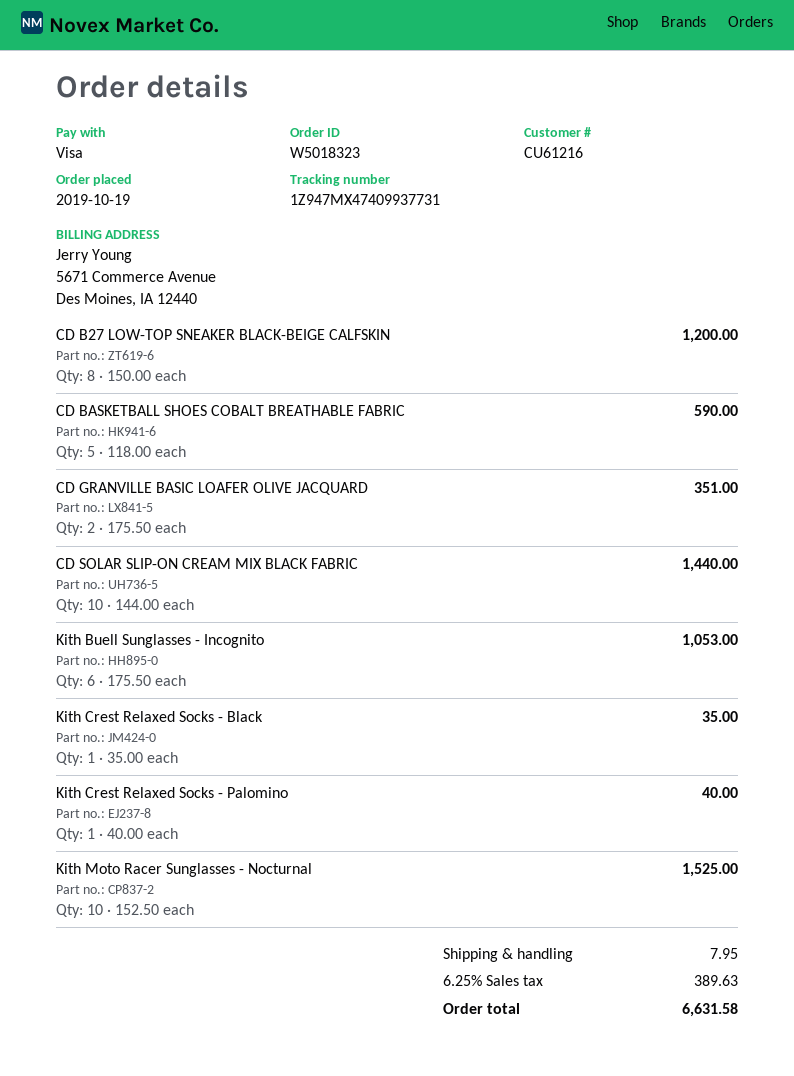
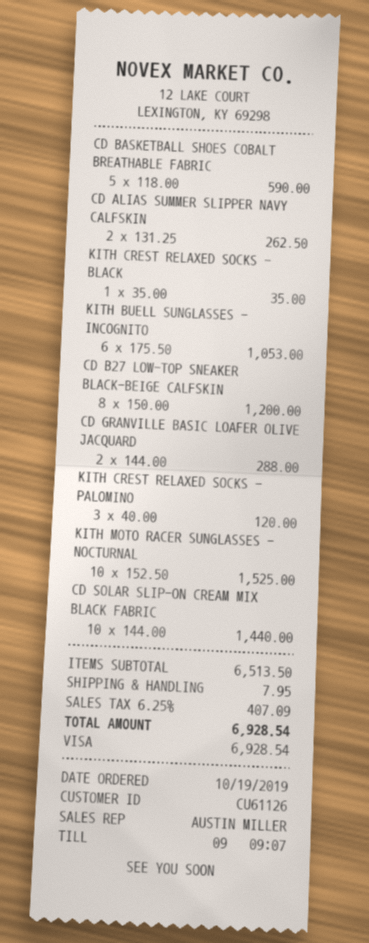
customer number: CU61216 -> CU61126
CD GRANVILLE BASIC LOAFER OLIVE JACQUARD: 2 x 175.50 = 351.00 -> 2 x 144.00 = 288.00
Kith Crest Relaxed Socks - Palomino: 1 x 40.00 = 40.00 -> 3 x 40.00 = 120.00
CD ALIAS SUMMER SLIPPER NAVY CALFSKIN: none -> 2 x 131.25 = 262.50
tax: 6.25% = 389.63 -> 6.25% = 407.09
total: 6631.58 -> 6928.54

